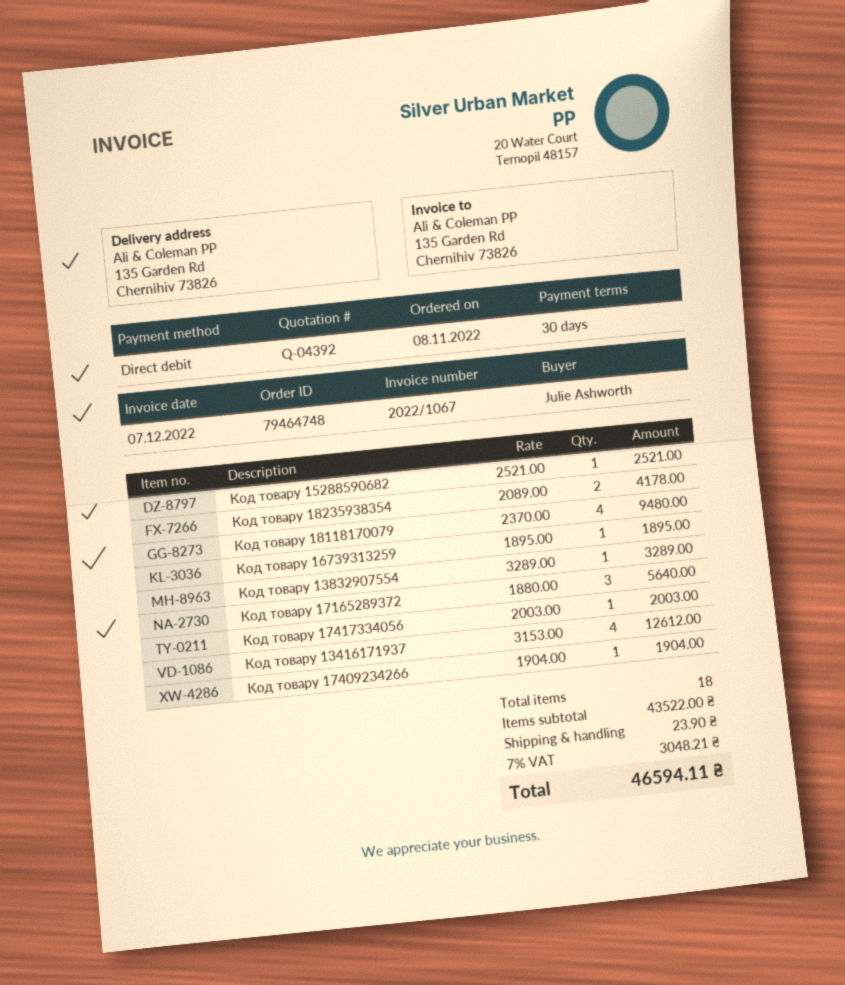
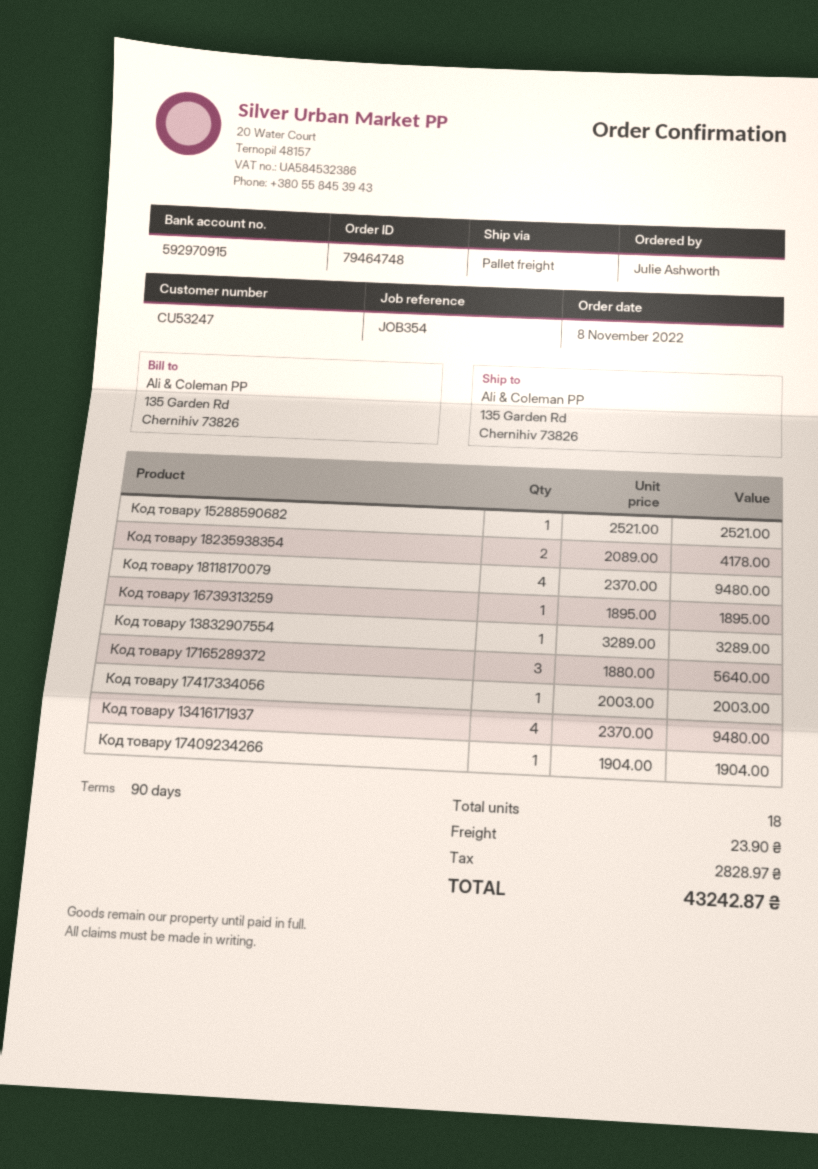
payment terms: 30 days -> 90 days
Код товару 13416171937: 4 x 3153.00 = 12612.00 -> 4 x 2370.00 = 9480.00
tax: 3048.21 -> 2828.97
total: 46594.11 -> 43242.87

